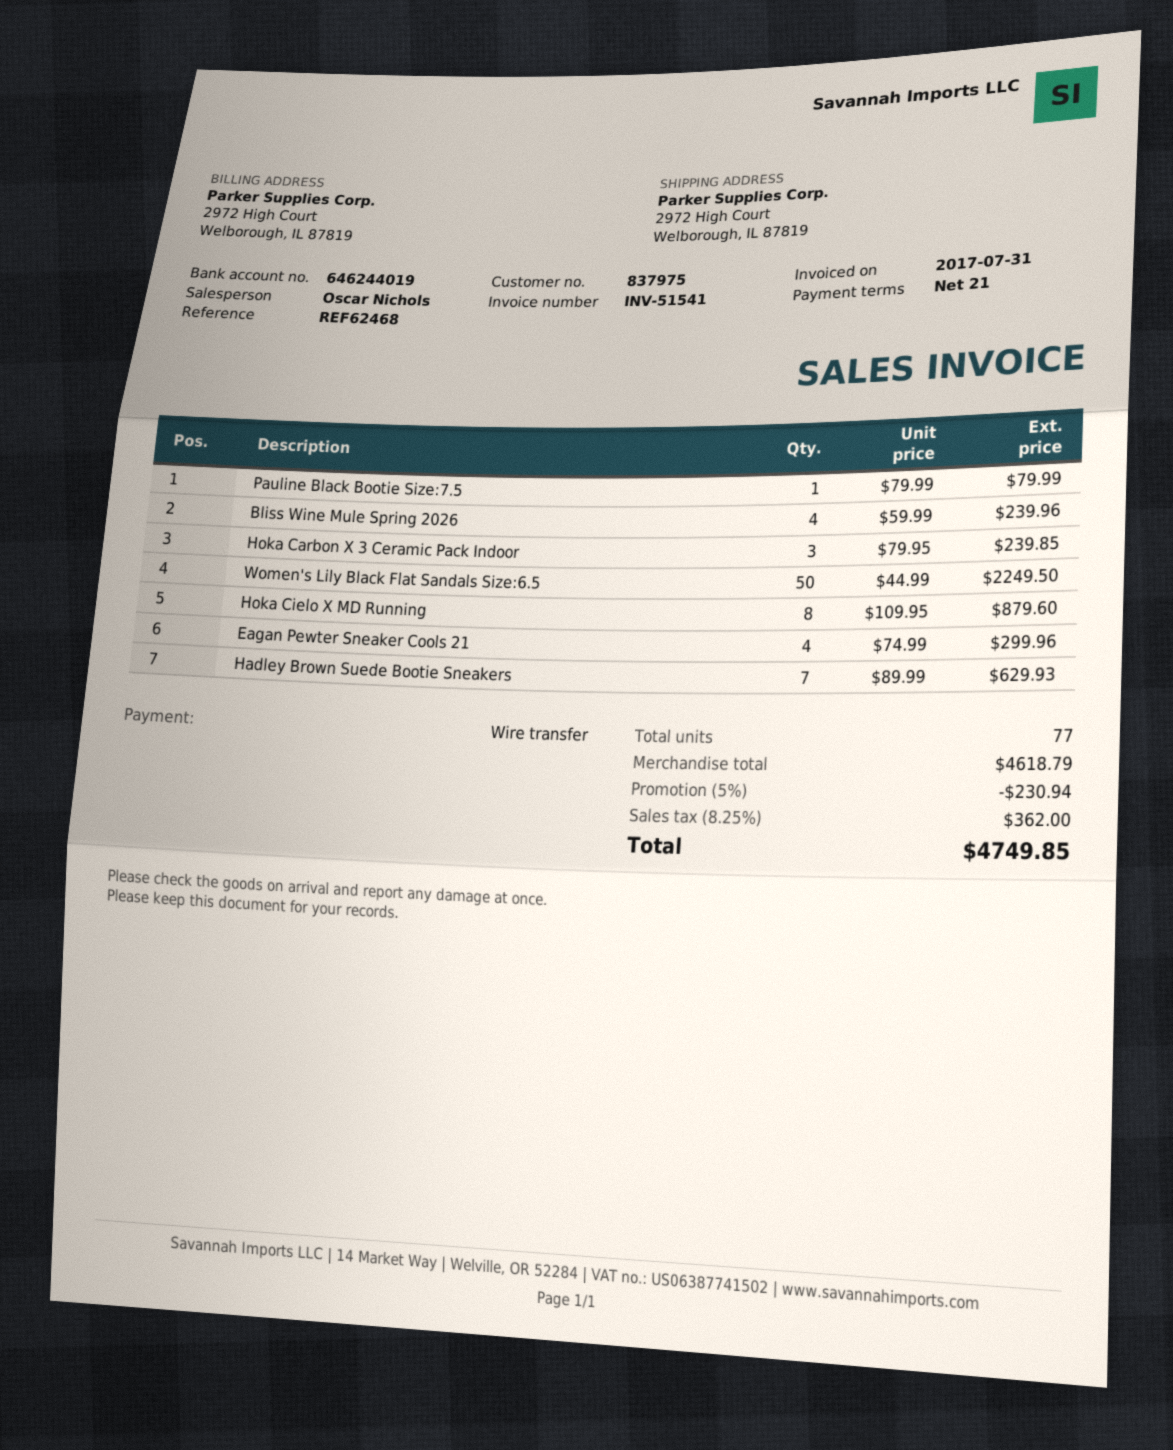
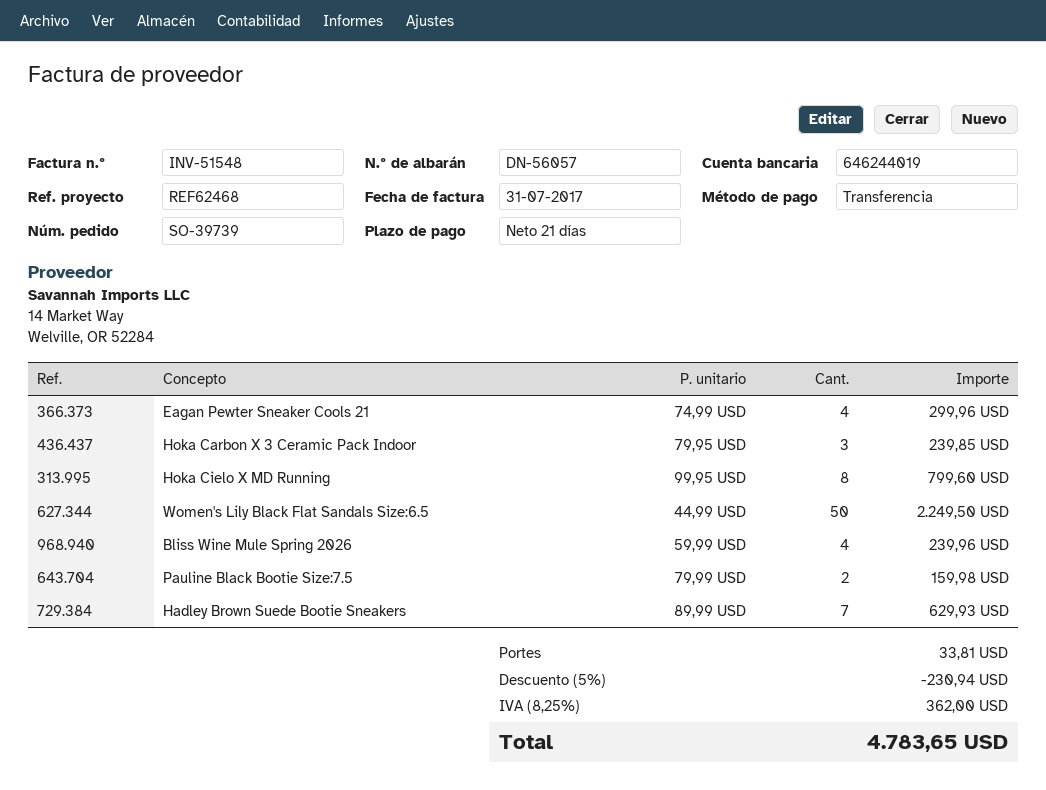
invoice number: INV-51541 -> INV-51548
Pauline Black Bootie Size:7.5: 1 x 79.99 = 79.99 -> 2 x 79.99 = 159.98
Hoka Cielo X MD Running: 8 x 109.95 = 879.60 -> 8 x 99.95 = 799.60
shipping: none -> 33.81
total: 4749.85 -> 4783.65

